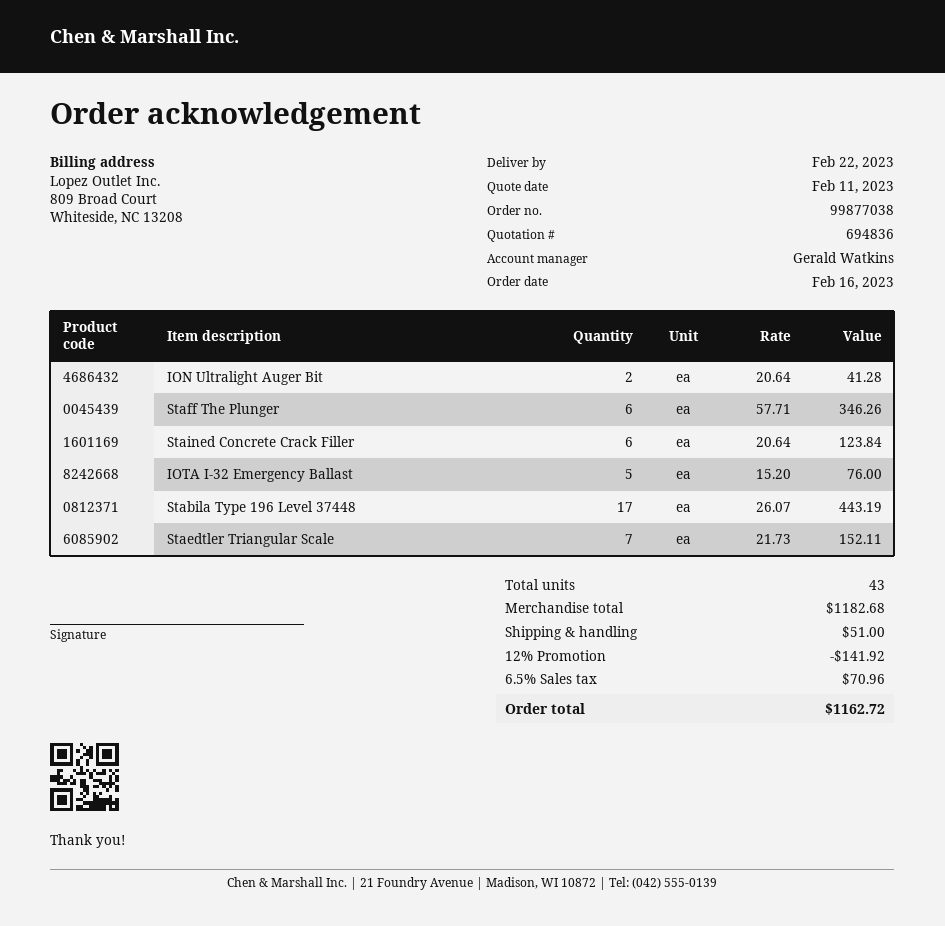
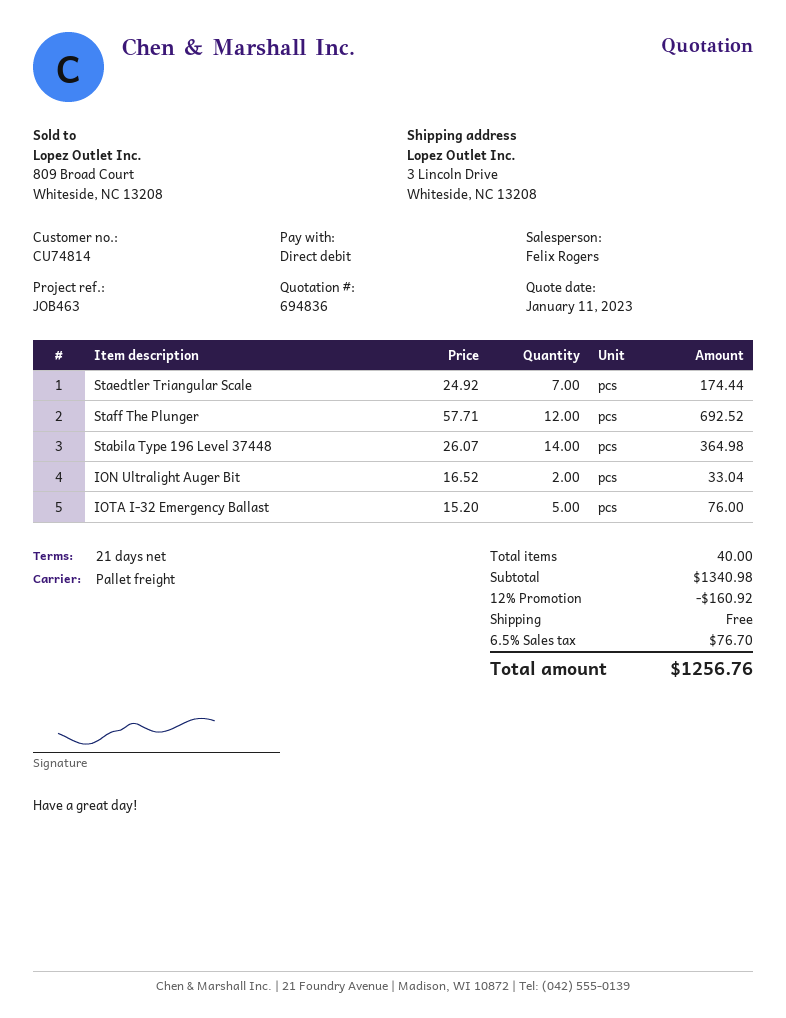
quote date: 2023-02-11 -> 2023-01-11
sales rep: Gerald Watkins -> Felix Rogers
ION Ultralight Auger Bit: 2 x 20.64 = 41.28 -> 2 x 16.52 = 33.04
Staff The Plunger: 6 x 57.71 = 346.26 -> 12 x 57.71 = 692.52
Stained Concrete Crack Filler: 6 x 20.64 = 123.84 -> none
Stabila Type 196 Level 37448: 17 x 26.07 = 443.19 -> 14 x 26.07 = 364.98
Staedtler Triangular Scale: 7 x 21.73 = 152.11 -> 7 x 24.92 = 174.44
total quantity: 43 -> 40
subtotal: 1182.68 -> 1340.98
discount: 12% = 141.92 -> 12% = 160.92
shipping: 51.00 -> 0.00
tax: 6.5% = 70.96 -> 6.5% = 76.70
total: 1162.72 -> 1256.76

